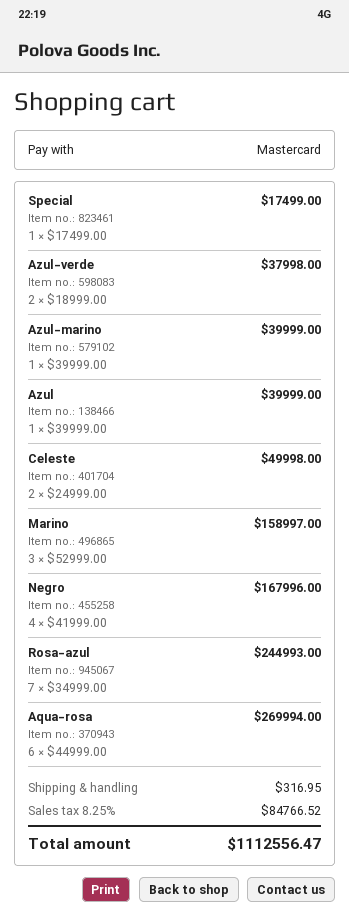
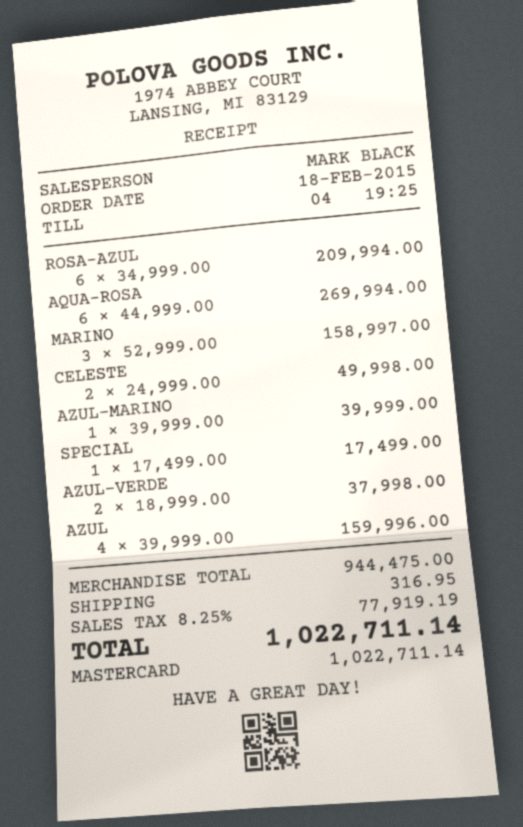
Azul: 1 x 39999.00 = 39999.00 -> 4 x 39999.00 = 159996.00
Negro: 4 x 41999.00 = 167996.00 -> none
Rosa-azul: 7 x 34999.00 = 244993.00 -> 6 x 34999.00 = 209994.00
tax: 8.25% = 84766.52 -> 8.25% = 77919.19
total: 1112556.47 -> 1022711.14

